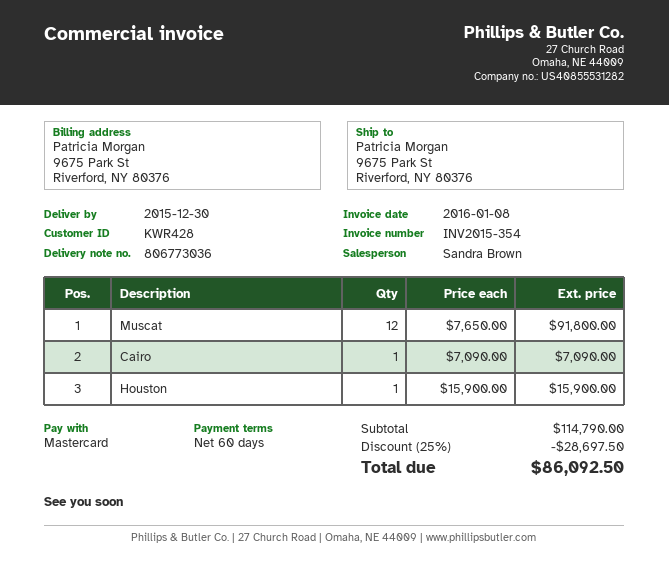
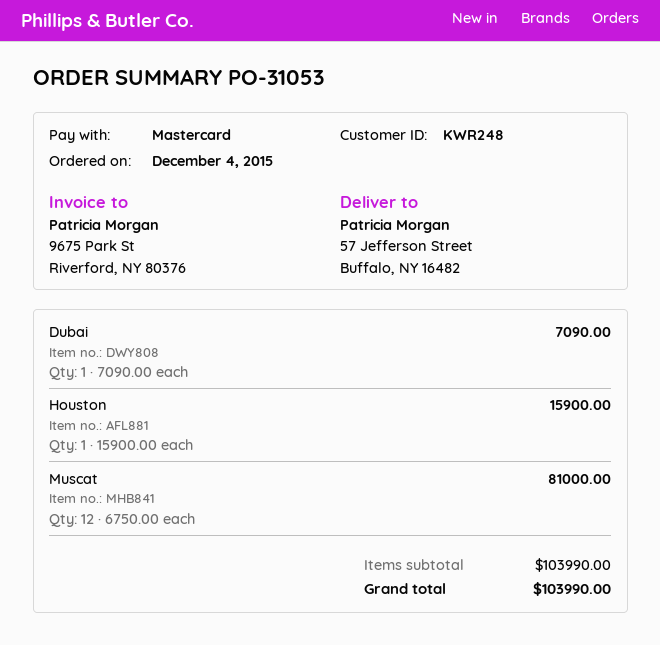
customer number: KWR428 -> KWR248
ship to: 9675 Park St, Riverford, NY 80376 -> 57 Jefferson Street, Buffalo, NY 16482
Muscat: 12 x 7650.00 = 91800.00 -> 12 x 6750.00 = 81000.00
Cairo: 1 x 7090.00 = 7090.00 -> none
Dubai: none -> 1 x 7090.00 = 7090.00
subtotal: 114790.00 -> 103990.00
discount: 25% = 28697.50 -> none
total: 86092.50 -> 103990.00

